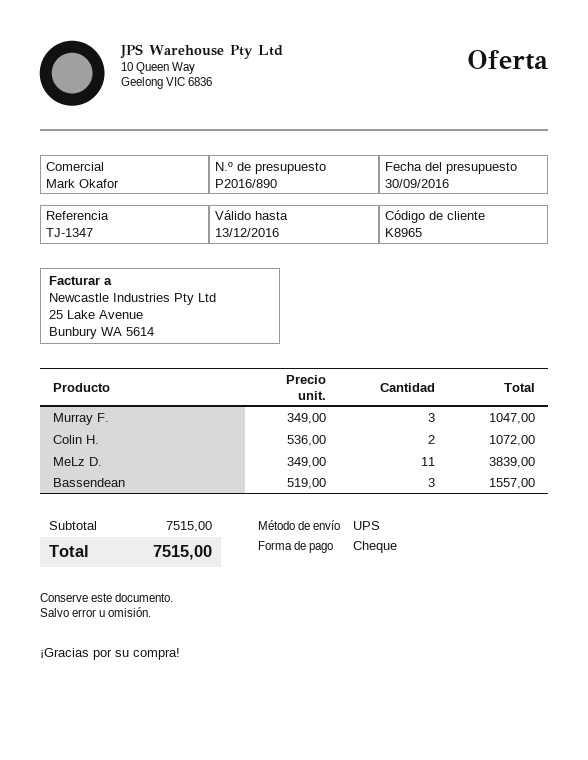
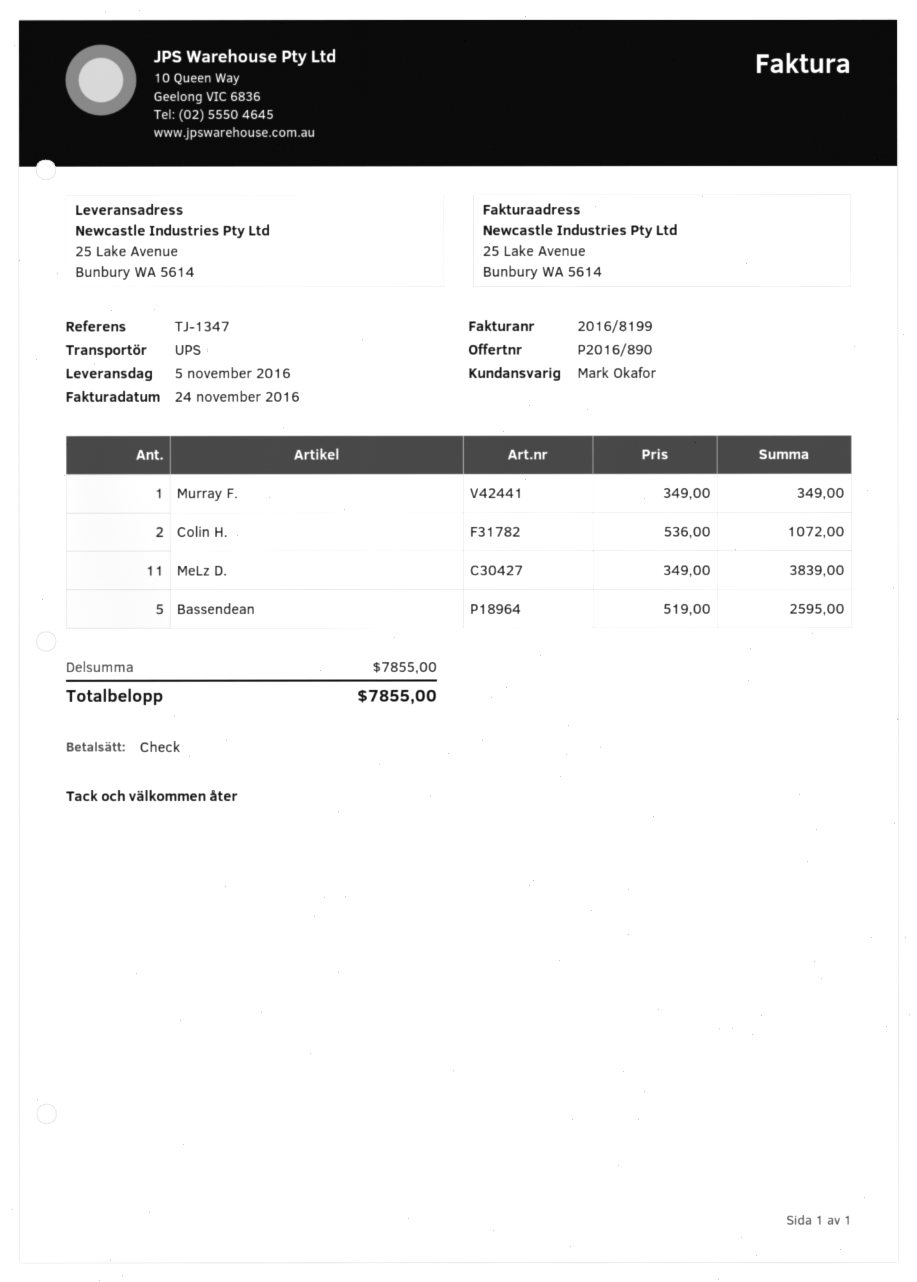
Murray F.: 3 x 349.00 = 1047.00 -> 1 x 349.00 = 349.00
Bassendean: 3 x 519.00 = 1557.00 -> 5 x 519.00 = 2595.00
subtotal: 7515.00 -> 7855.00
total: 7515.00 -> 7855.00

